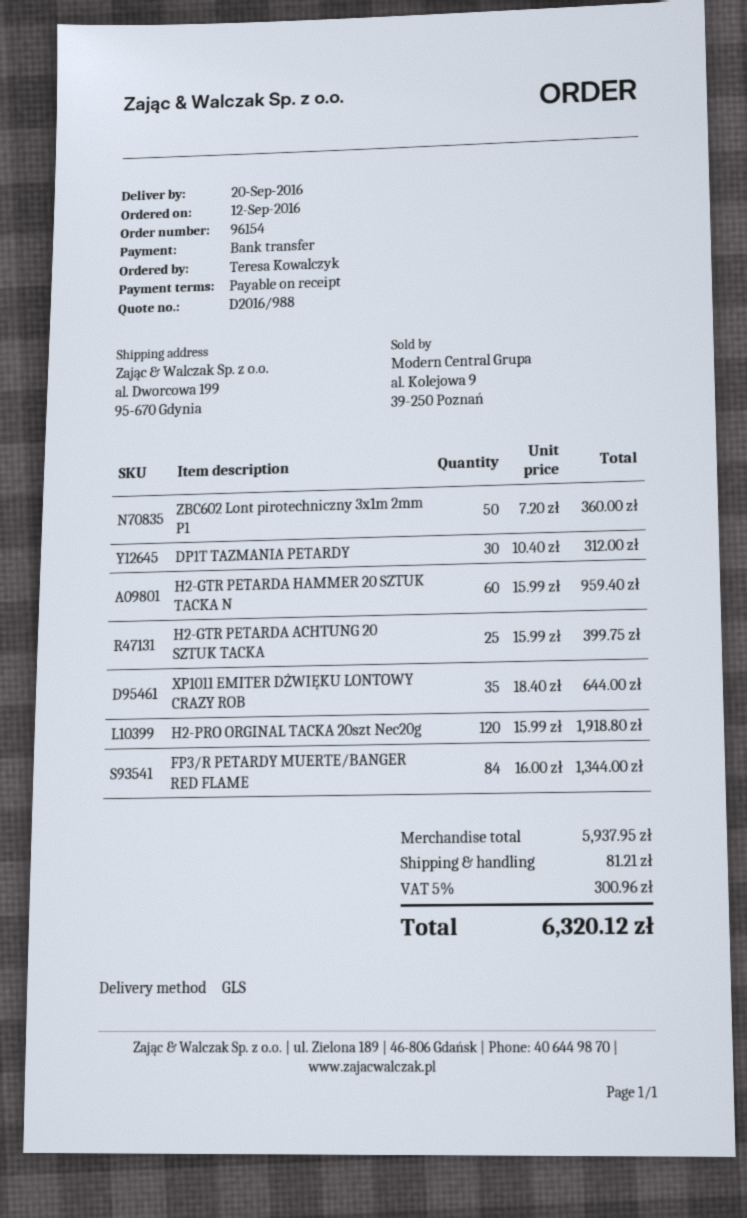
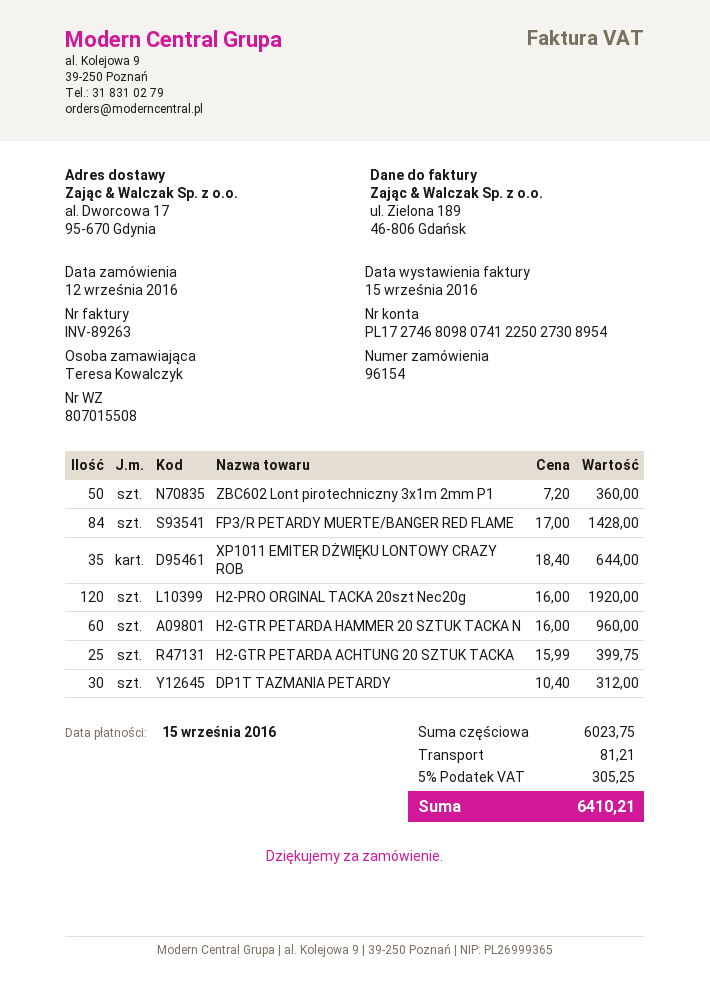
ship to: al. Dworcowa 199, 95-670 Gdynia -> al. Dworcowa 17, 95-670 Gdynia
H2-GTR PETARDA HAMMER 20 SZTUK TACKA N: 60 x 15.99 = 959.40 -> 60 x 16.00 = 960.00
H2-PRO ORGINAL TACKA 20szt Nec20g: 120 x 15.99 = 1918.80 -> 120 x 16.00 = 1920.00
FP3/R PETARDY MUERTE/BANGER RED FLAME: 84 x 16.00 = 1344.00 -> 84 x 17.00 = 1428.00
subtotal: 5937.95 -> 6023.75
tax: 5% = 300.96 -> 5% = 305.25
total: 6320.12 -> 6410.21

